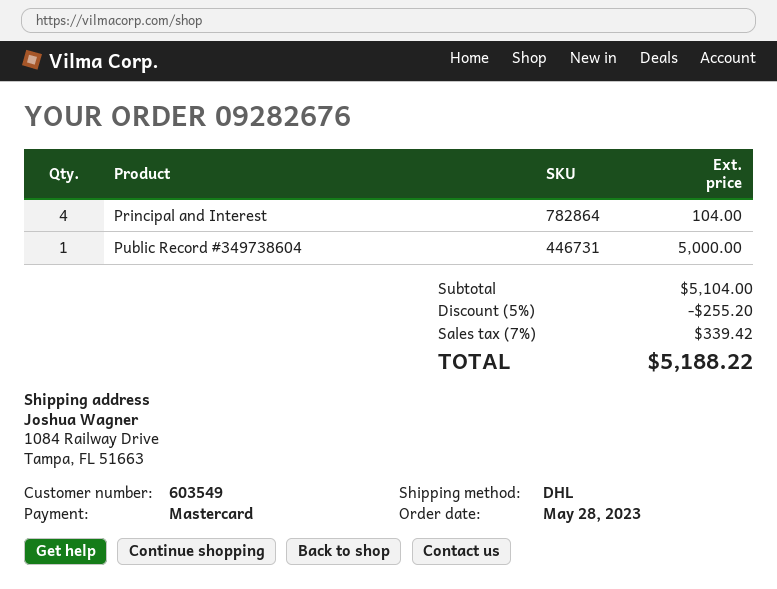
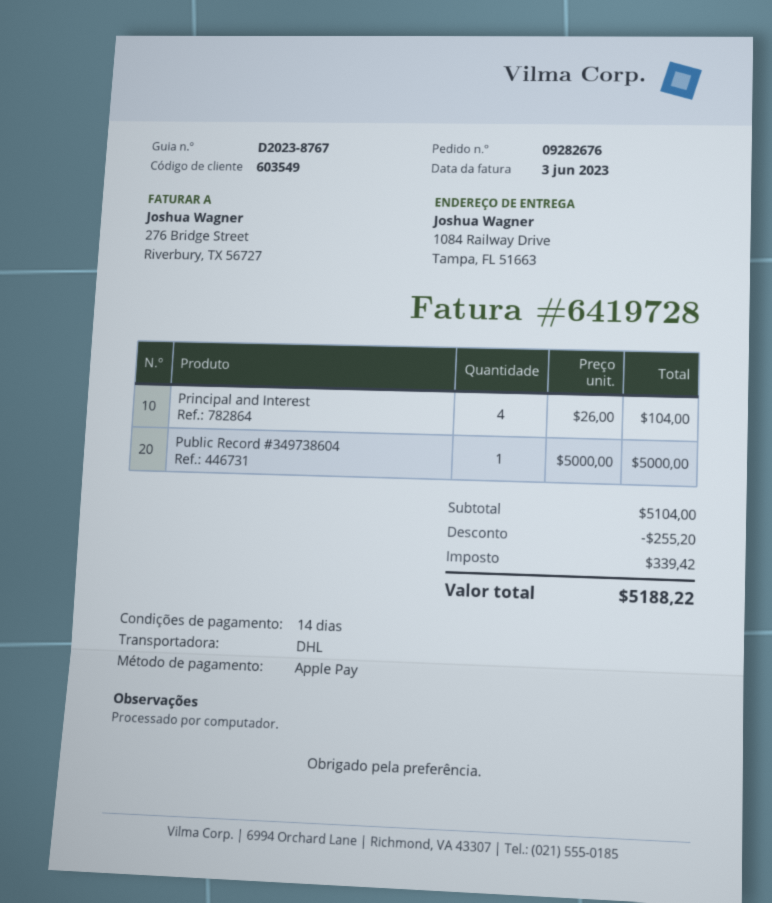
payment method: Mastercard -> Apple Pay

